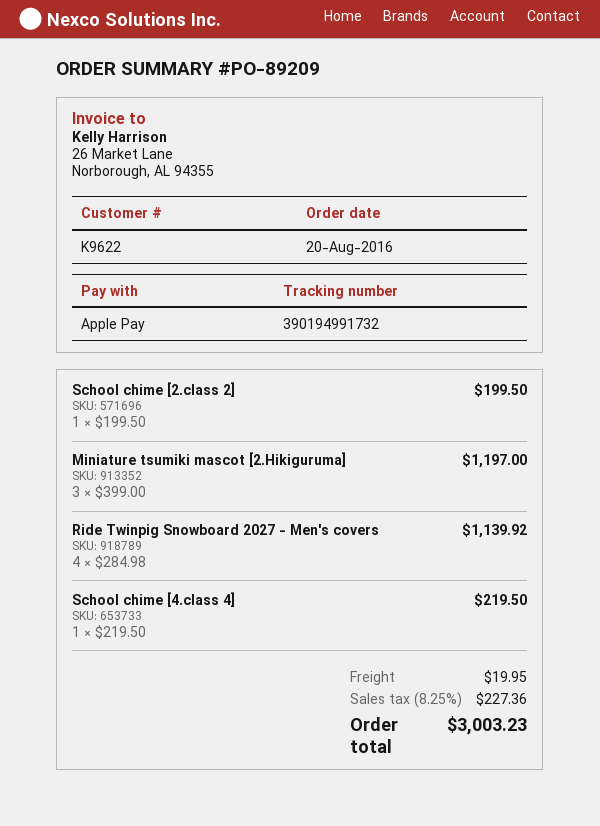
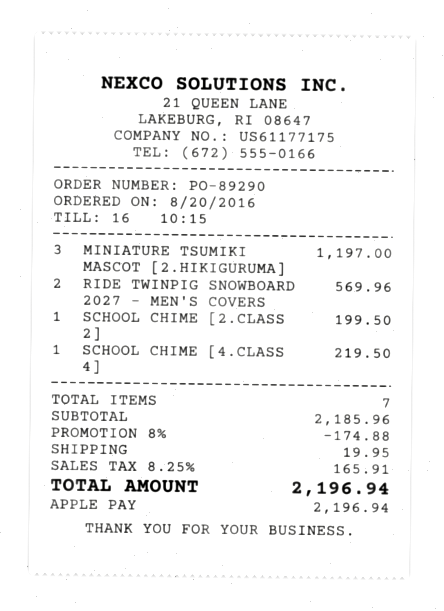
order number: PO-89209 -> PO-89290
Ride Twinpig Snowboard 2027 - Men's covers: 4 for 1139.92 -> 2 for 569.96
discount: none -> 8% = 174.88
tax: 8.25% = 227.36 -> 8.25% = 165.91
total: 3003.23 -> 2196.94

